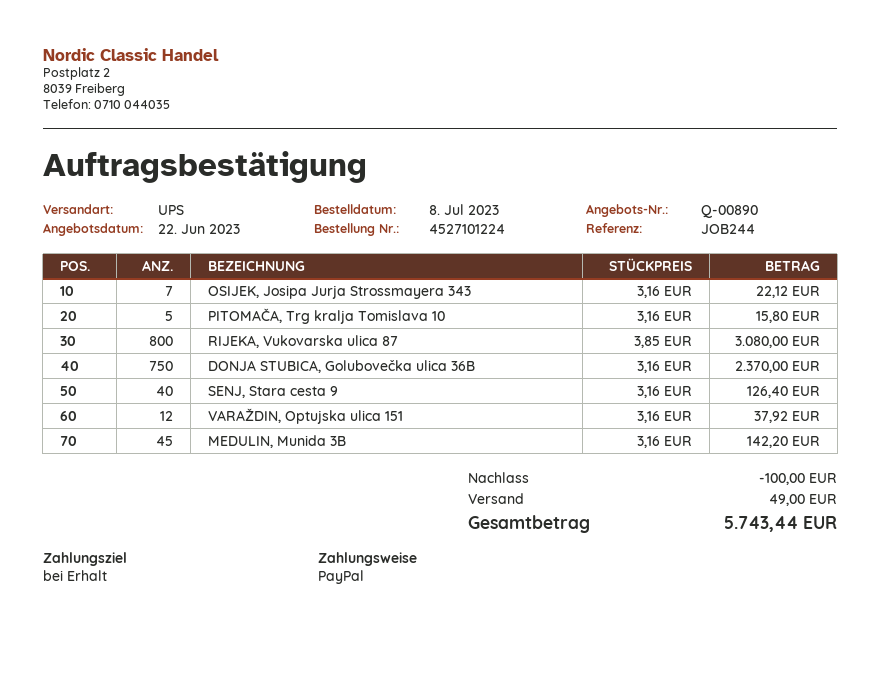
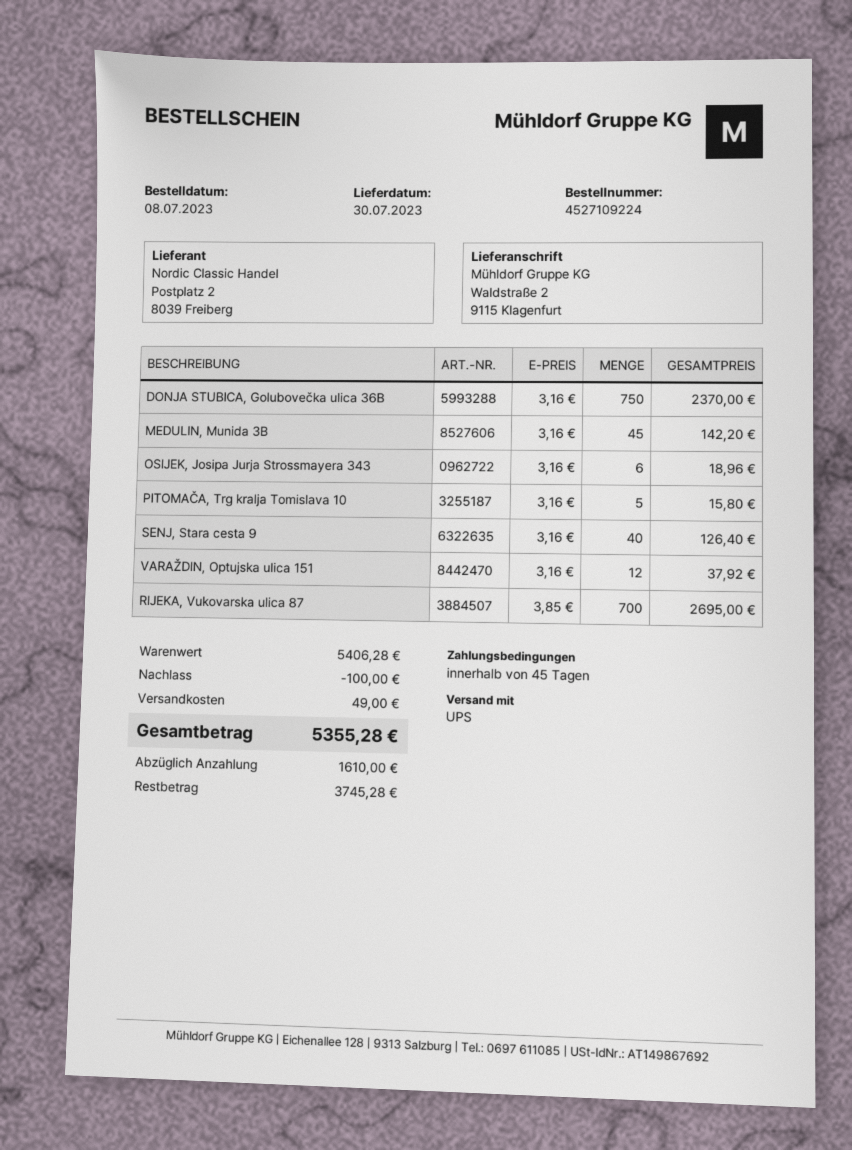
order number: 4527101224 -> 4527109224
payment terms: on receipt -> 45 days
OSIJEK, Josipa Jurja Strossmayera 343: 7 x 3.16 = 22.12 -> 6 x 3.16 = 18.96
RIJEKA, Vukovarska ulica 87: 800 x 3.85 = 3080.00 -> 700 x 3.85 = 2695.00
total: 5743.44 -> 5355.28

